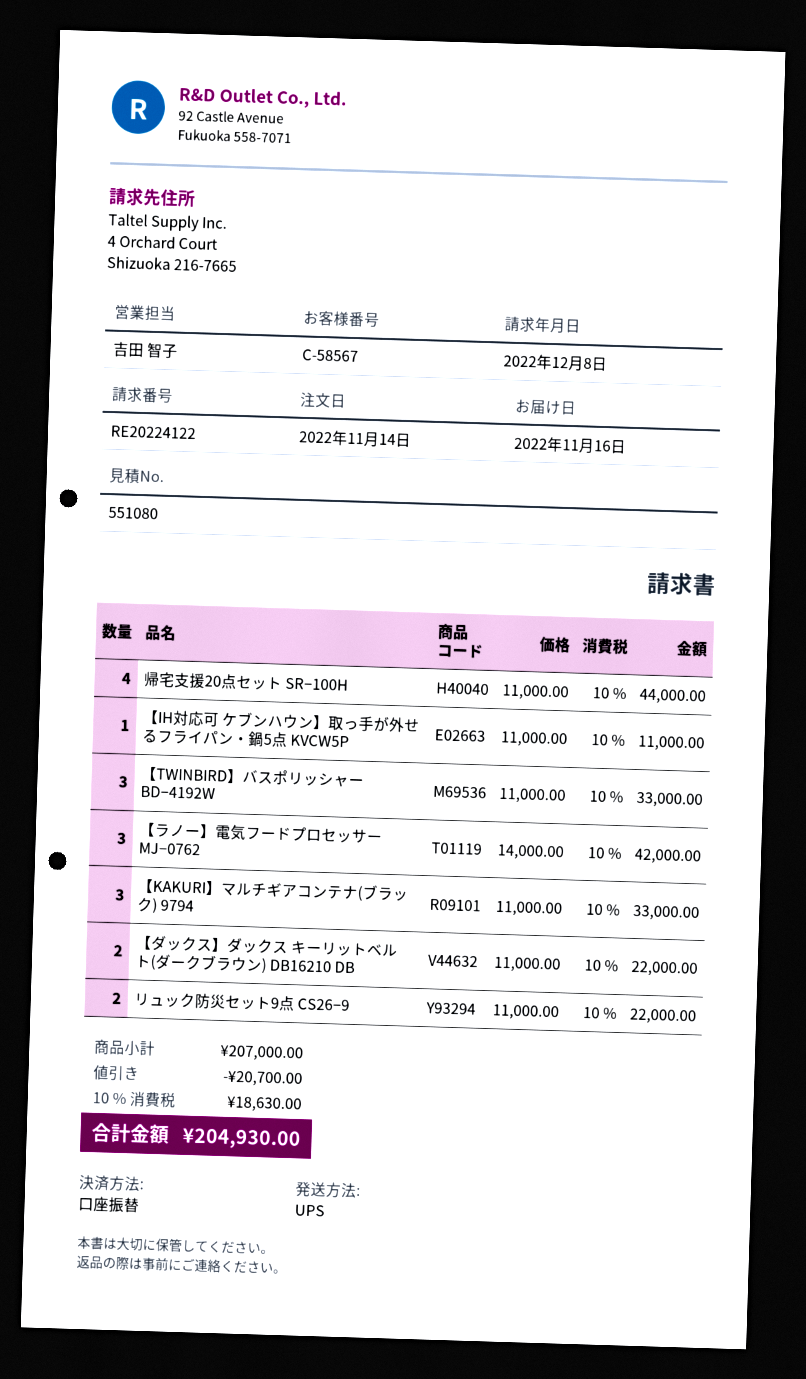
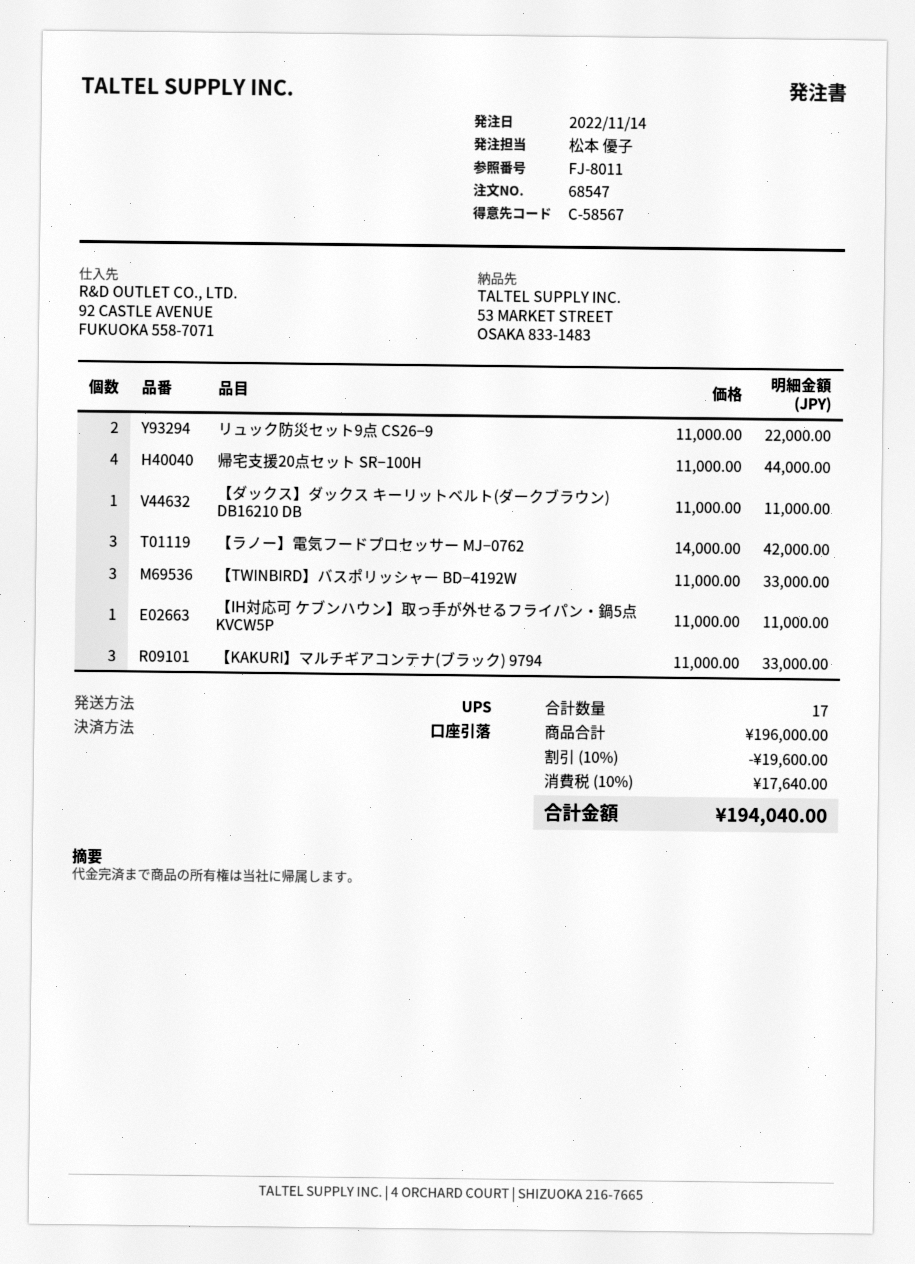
【ダックス】ダックス キーリットベルト(ダークブラウン) DB16210 DB: 2 x 11000.00 = 22000.00 -> 1 x 11000.00 = 11000.00
subtotal: 207000.00 -> 196000.00
discount: 20700.00 -> 19600.00
tax: 10% = 18630.00 -> 10% = 17640.00
total: 204930.00 -> 194040.00

